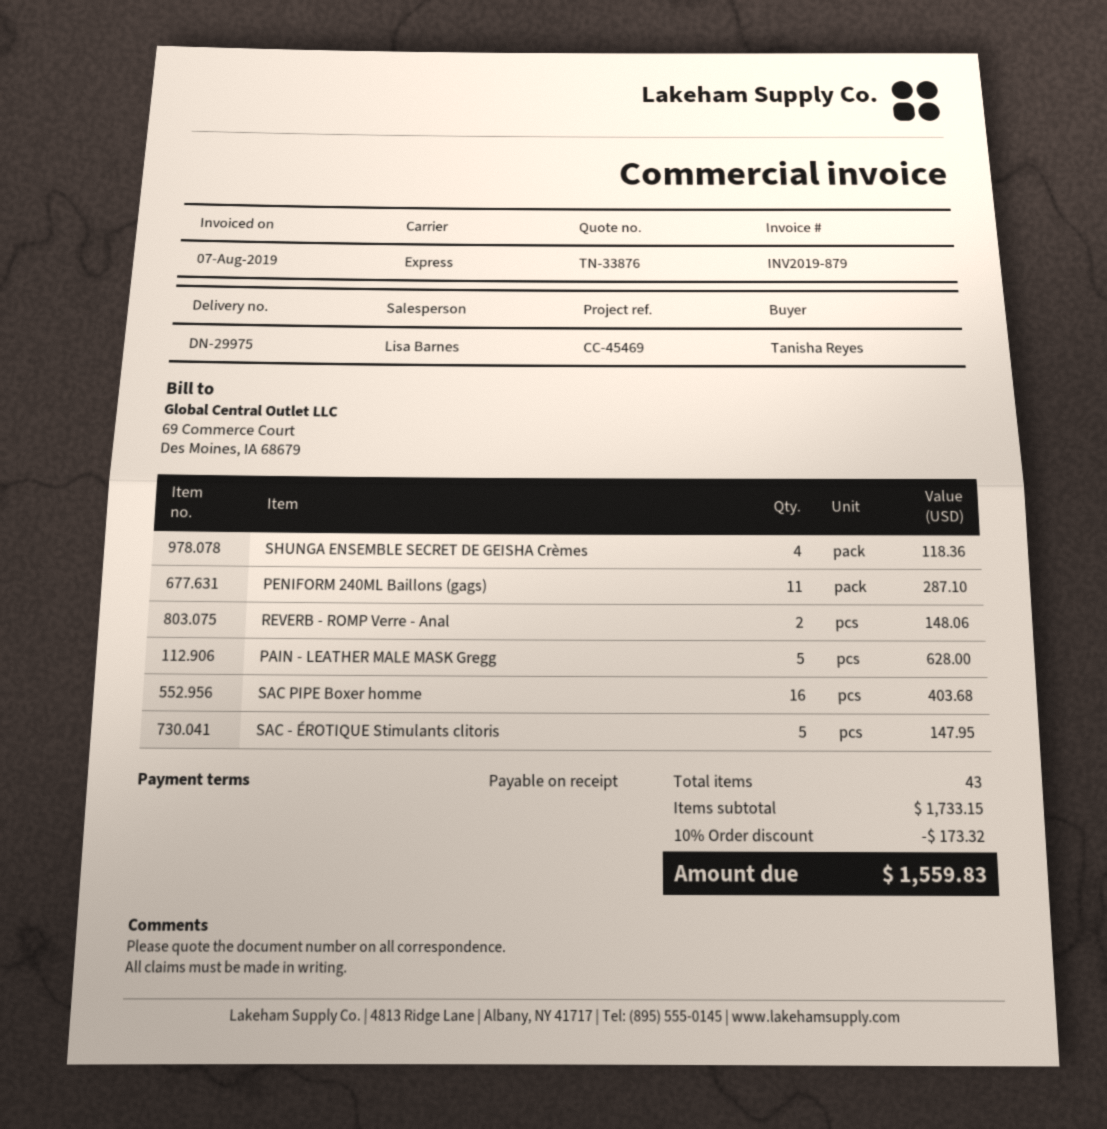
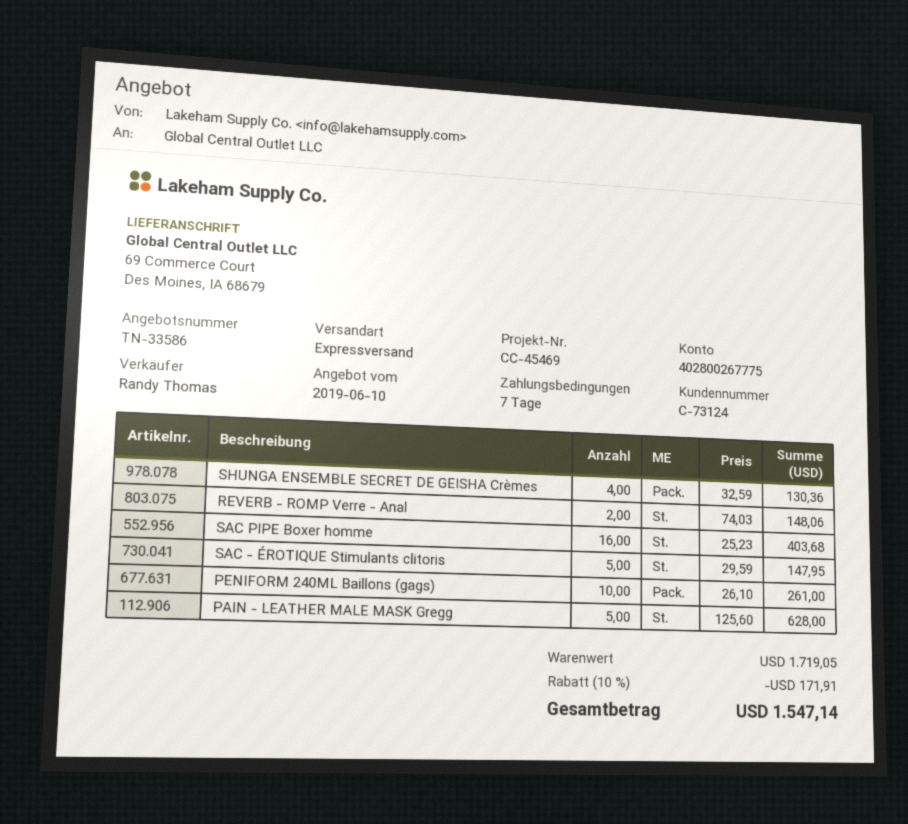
quote number: TN-33876 -> TN-33586
payment terms: on receipt -> 7 days
sales rep: Lisa Barnes -> Randy Thomas
SHUNGA ENSEMBLE SECRET DE GEISHA Crèmes: 4 for 118.36 -> 4 for 130.36
PENIFORM 240ML Baillons (gags): 11 for 287.10 -> 10 for 261.00
subtotal: 1733.15 -> 1719.05
discount: 10% = 173.32 -> 10% = 171.91
total: 1559.83 -> 1547.14

